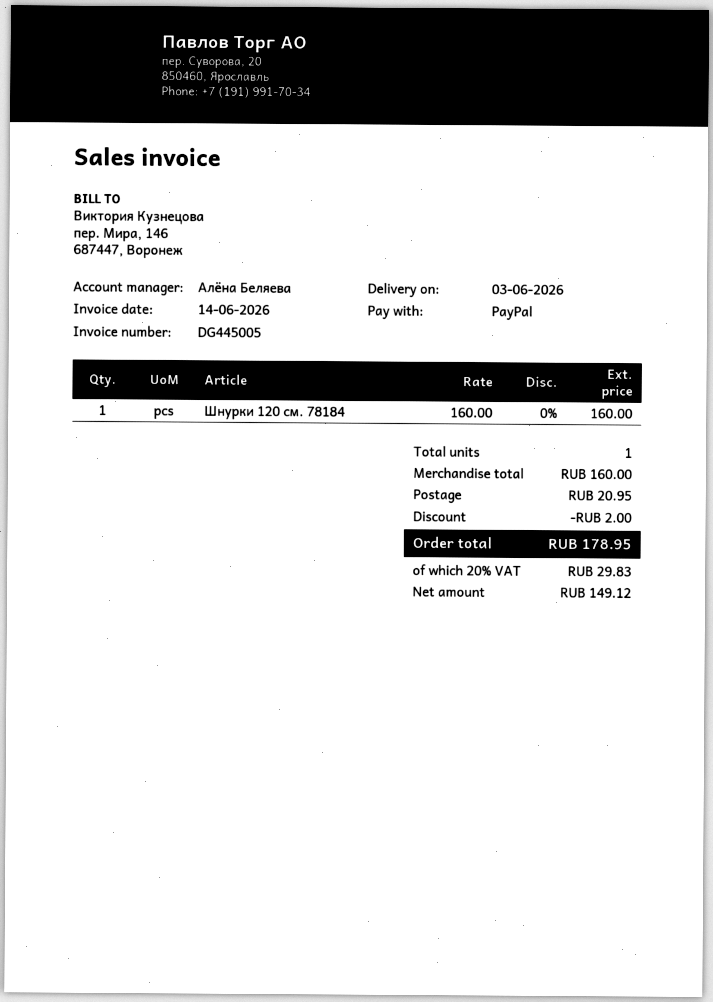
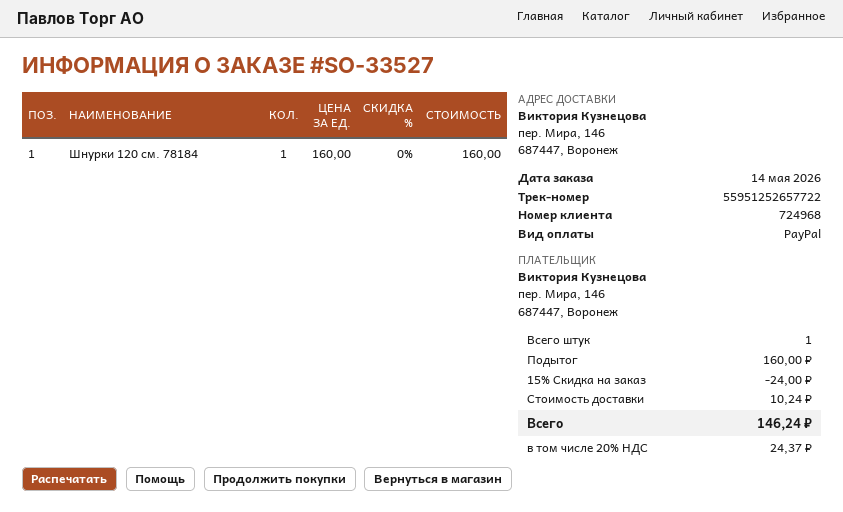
discount: 2.00 -> 24.00
shipping: 20.95 -> 10.24
tax: 20% = 29.83 -> 20% = 24.37
total: 178.95 -> 146.24

